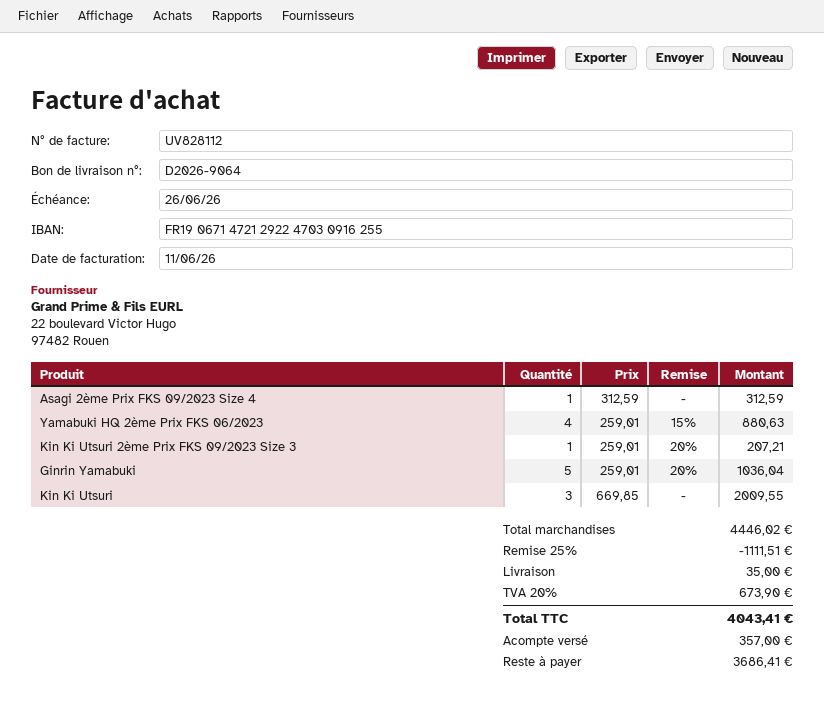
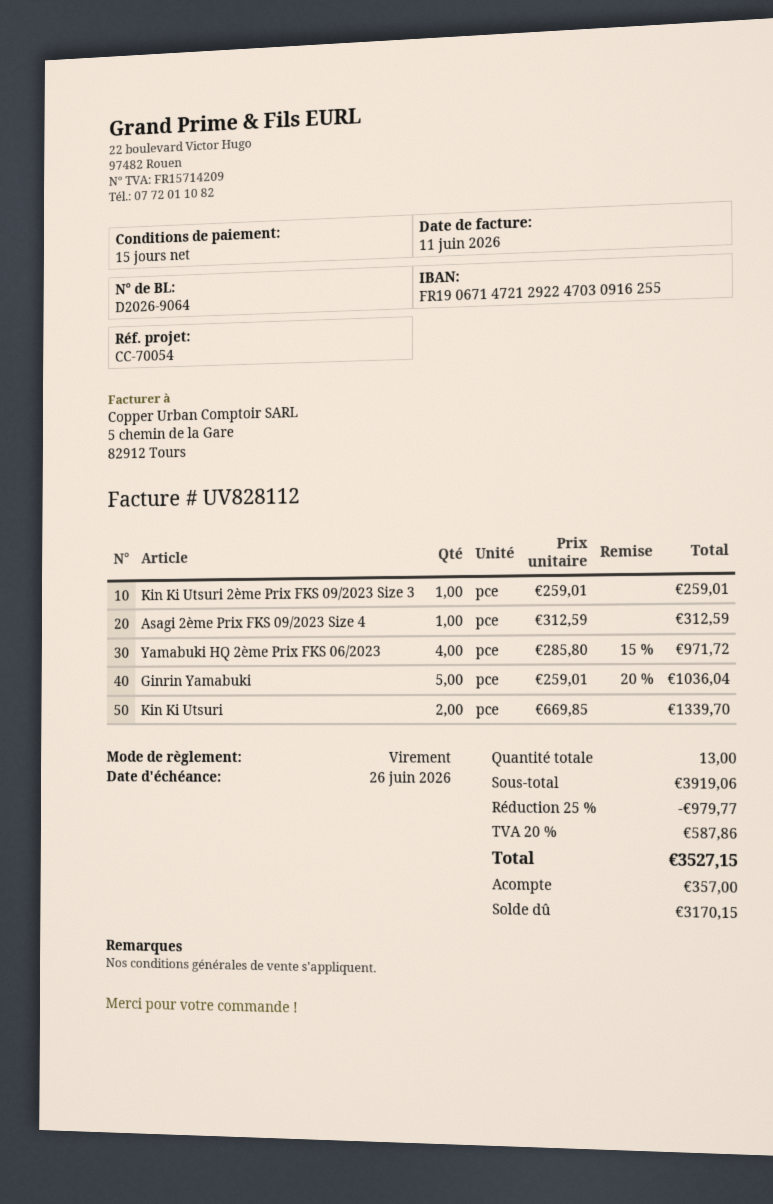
Yamabuki HQ 2ème Prix FKS 06/2023: 4 x 259.01 - 15% = 880.63 -> 4 x 285.80 - 15% = 971.72
Kin Ki Utsuri 2ème Prix FKS 09/2023 Size 3: 1 x 259.01 - 20% = 207.21 -> 1 x 259.01 = 259.01
Kin Ki Utsuri: 3 x 669.85 = 2009.55 -> 2 x 669.85 = 1339.70
subtotal: 4446.02 -> 3919.06
discount: 25% = 1111.51 -> 25% = 979.77
shipping: 35.00 -> none
tax: 20% = 673.90 -> 20% = 587.86
total: 4043.41 -> 3527.15
balance: 3686.41 -> 3170.15

